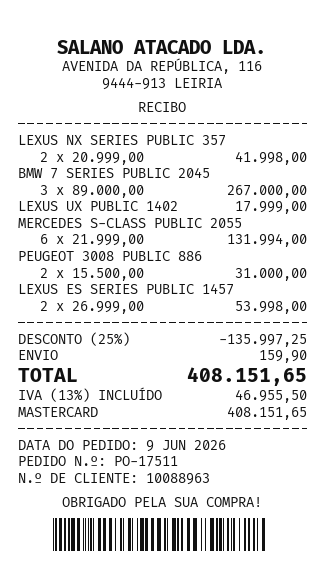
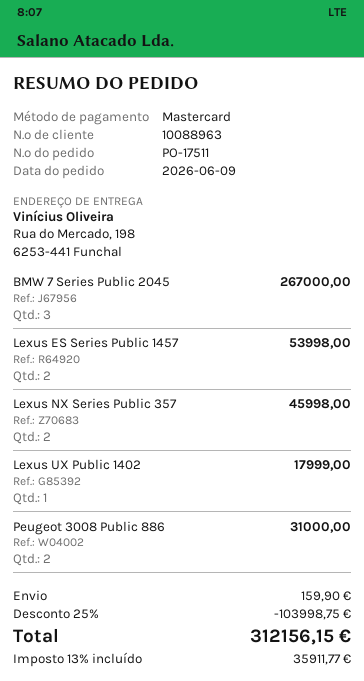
LEXUS NX SERIES PUBLIC 357: 2 for 41998.00 -> 2 for 45998.00
MERCEDES S-CLASS PUBLIC 2055: 6 for 131994.00 -> none
discount: 25% = 135997.25 -> 25% = 103998.75
tax: 13% = 46955.50 -> 13% = 35911.77
total: 408151.65 -> 312156.15

